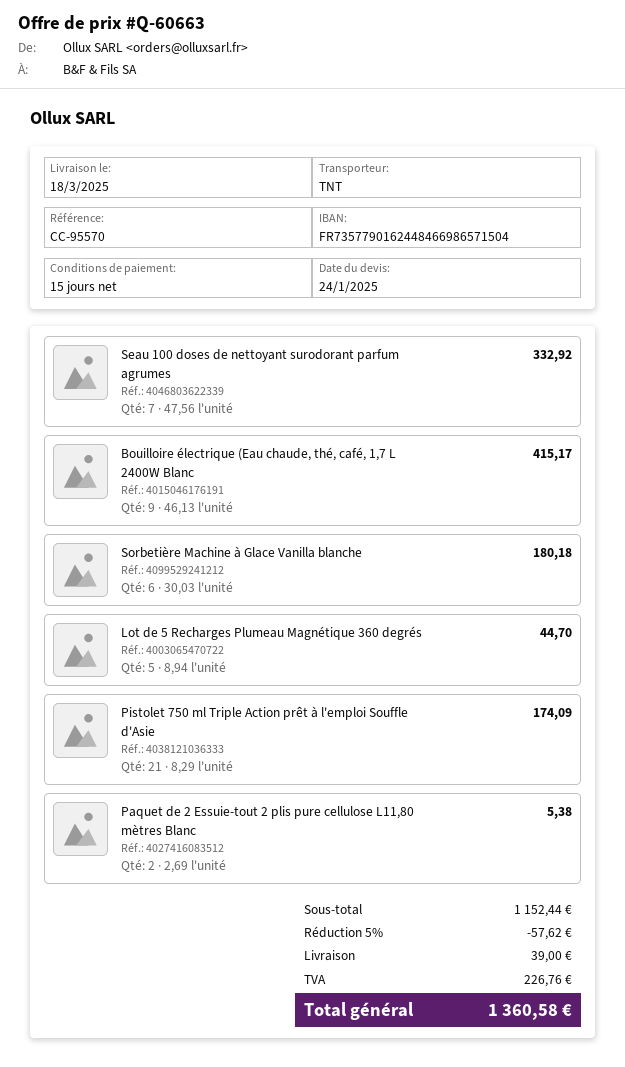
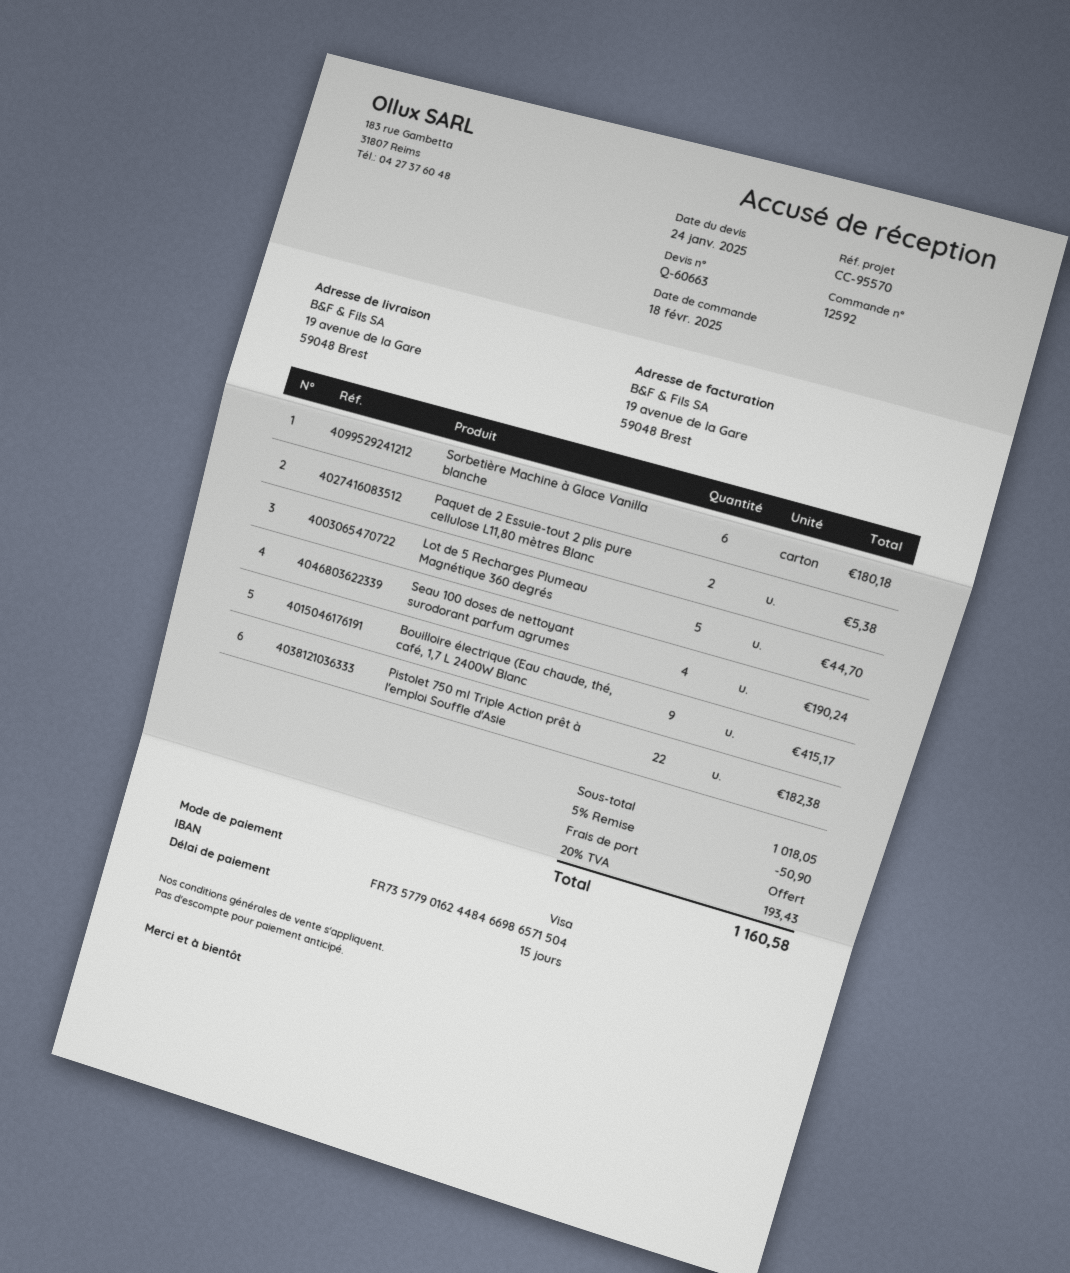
Seau 100 doses de nettoyant surodorant parfum agrumes: 7 for 332.92 -> 4 for 190.24
Pistolet 750 ml Triple Action prêt à l'emploi Souffle d'Asie: 21 for 174.09 -> 22 for 182.38
subtotal: 1152.44 -> 1018.05
discount: 5% = 57.62 -> 5% = 50.90
shipping: 39.00 -> 0.00
tax: 226.76 -> 193.43
total: 1360.58 -> 1160.58

